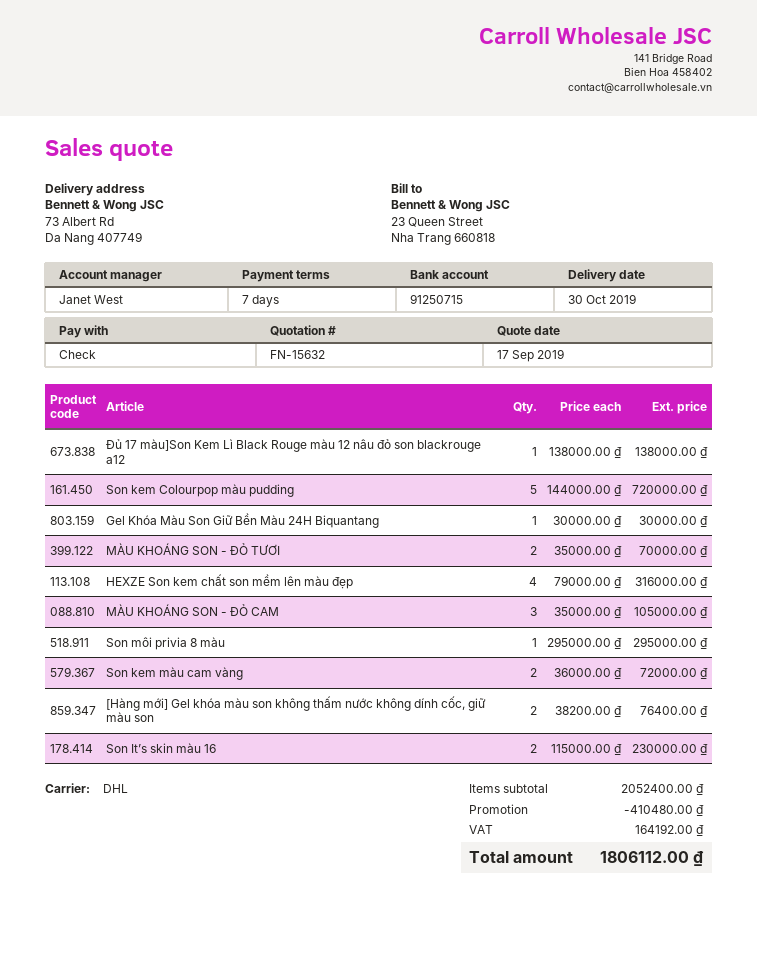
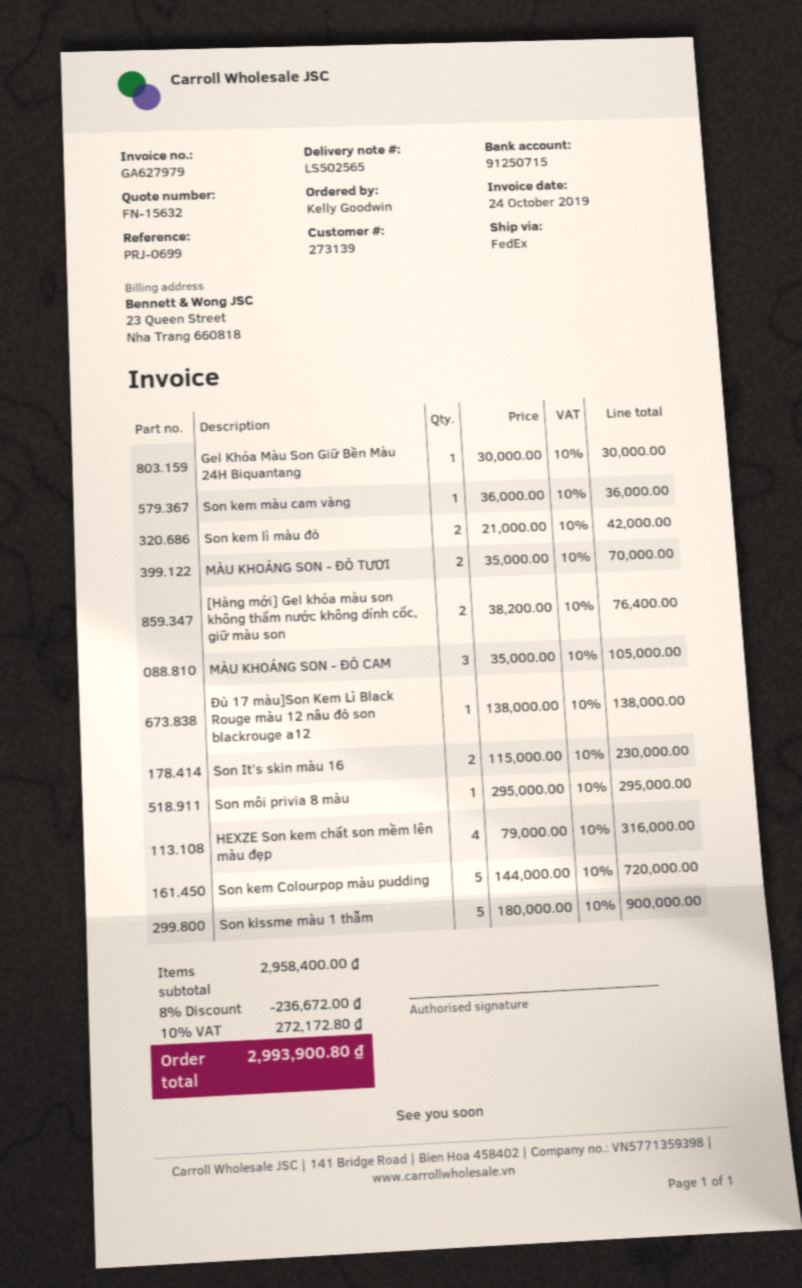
shipping method: DHL -> FedEx
Son kem màu cam vàng: 2 x 36000.00 = 72000.00 -> 1 x 36000.00 = 36000.00
Son kem lì màu đỏ: none -> 2 x 21000.00 = 42000.00
Son kissme màu 1 thẫm: none -> 5 x 180000.00 = 900000.00
subtotal: 2052400.00 -> 2958400.00
discount: 410480.00 -> 236672.00
tax: 164192.00 -> 272172.80
total: 1806112.00 -> 2993900.80

